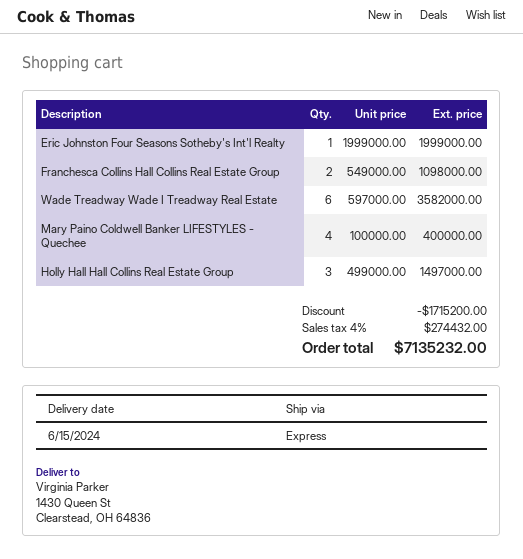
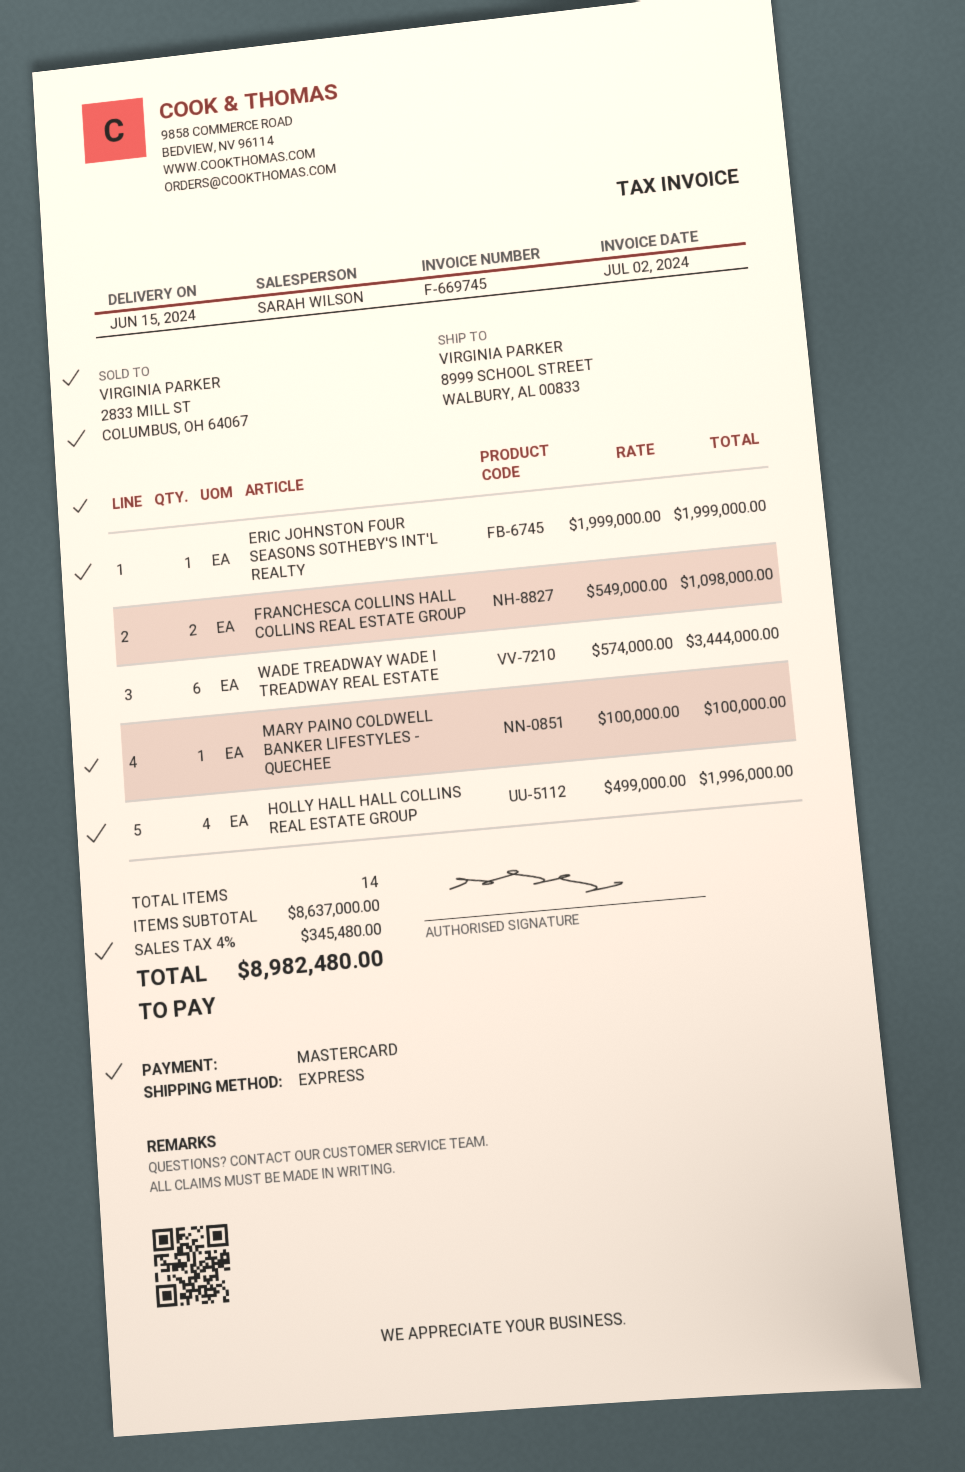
ship to: 1430 Queen St, Clearstead, OH 64836 -> 8999 SCHOOL STREET, WALBURY, AL 00833
Wade Treadway Wade I Treadway Real Estate: 6 x 597000.00 = 3582000.00 -> 6 x 574000.00 = 3444000.00
Mary Paino Coldwell Banker LIFESTYLES - Quechee: 4 x 100000.00 = 400000.00 -> 1 x 100000.00 = 100000.00
Holly Hall Hall Collins Real Estate Group: 3 x 499000.00 = 1497000.00 -> 4 x 499000.00 = 1996000.00
discount: 1715200.00 -> none
tax: 4% = 274432.00 -> 4% = 345480.00
total: 7135232.00 -> 8982480.00

